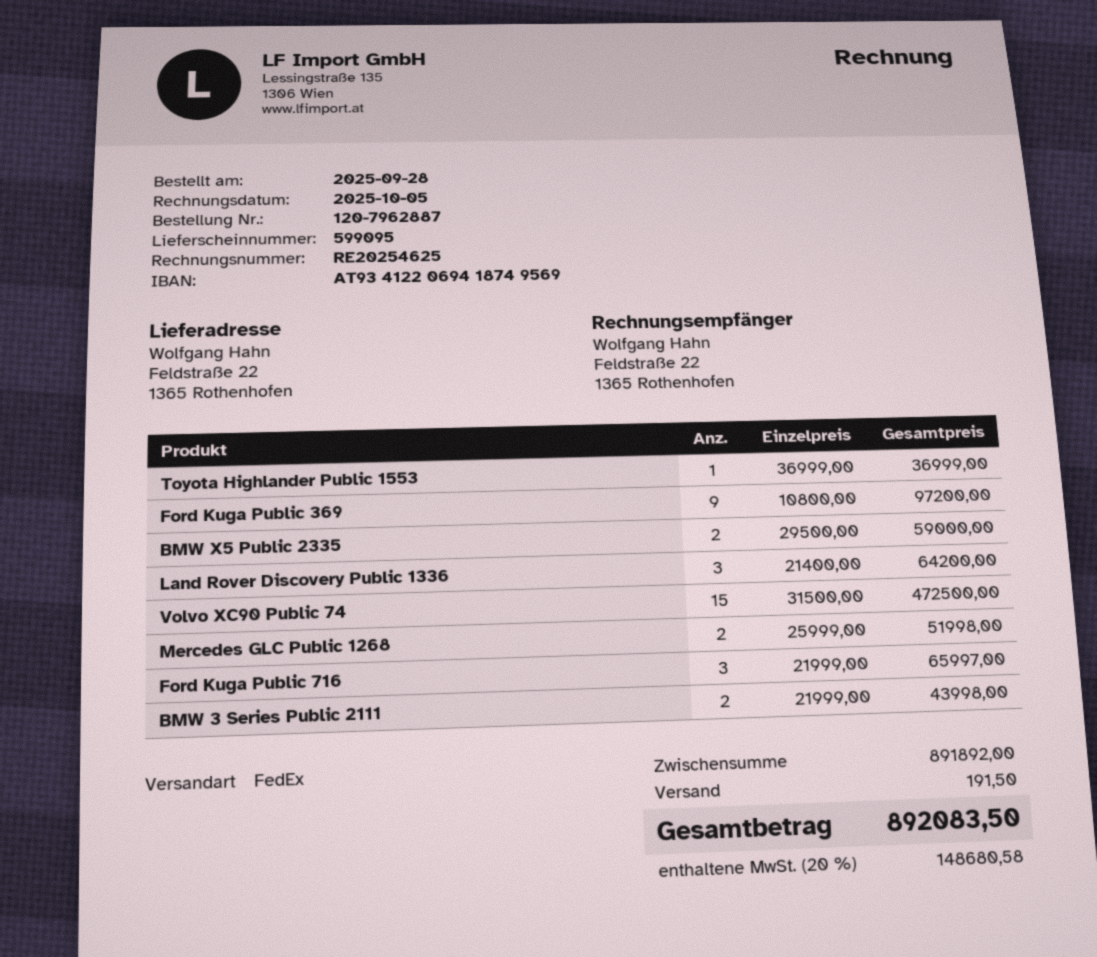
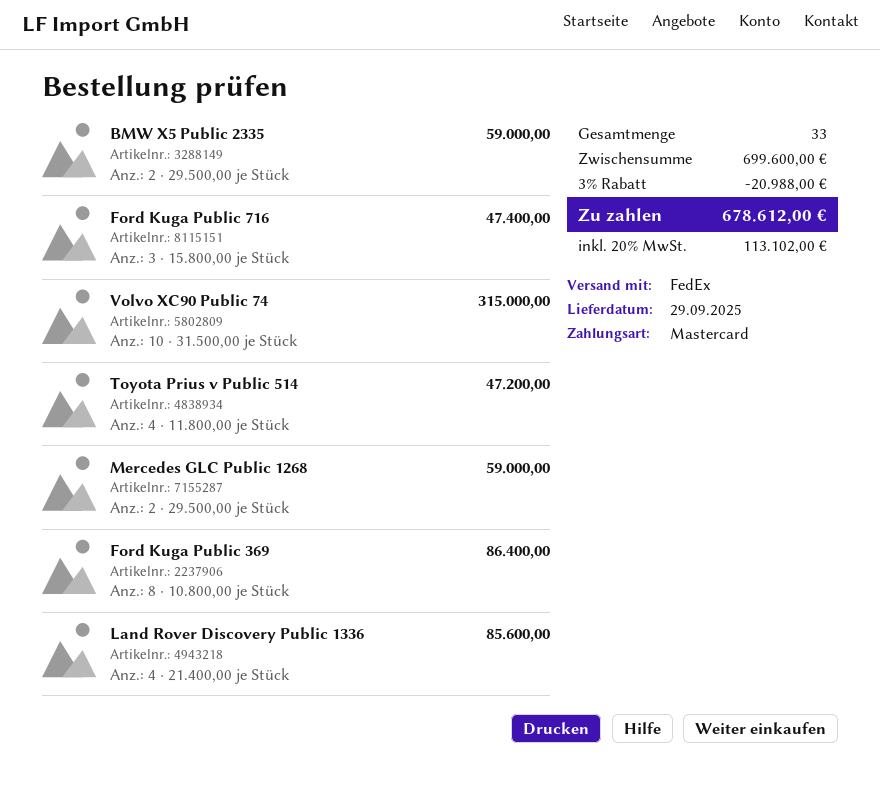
Toyota Highlander Public 1553: 1 x 36999.00 = 36999.00 -> none
Ford Kuga Public 369: 9 x 10800.00 = 97200.00 -> 8 x 10800.00 = 86400.00
Land Rover Discovery Public 1336: 3 x 21400.00 = 64200.00 -> 4 x 21400.00 = 85600.00
Volvo XC90 Public 74: 15 x 31500.00 = 472500.00 -> 10 x 31500.00 = 315000.00
Mercedes GLC Public 1268: 2 x 25999.00 = 51998.00 -> 2 x 29500.00 = 59000.00
Ford Kuga Public 716: 3 x 21999.00 = 65997.00 -> 3 x 15800.00 = 47400.00
BMW 3 Series Public 2111: 2 x 21999.00 = 43998.00 -> none
Toyota Prius v Public 514: none -> 4 x 11800.00 = 47200.00
subtotal: 891892.00 -> 699600.00
discount: none -> 3% = 20988.00
shipping: 191.50 -> none
tax: 20% = 148680.58 -> 20% = 113102.00
total: 892083.50 -> 678612.00

